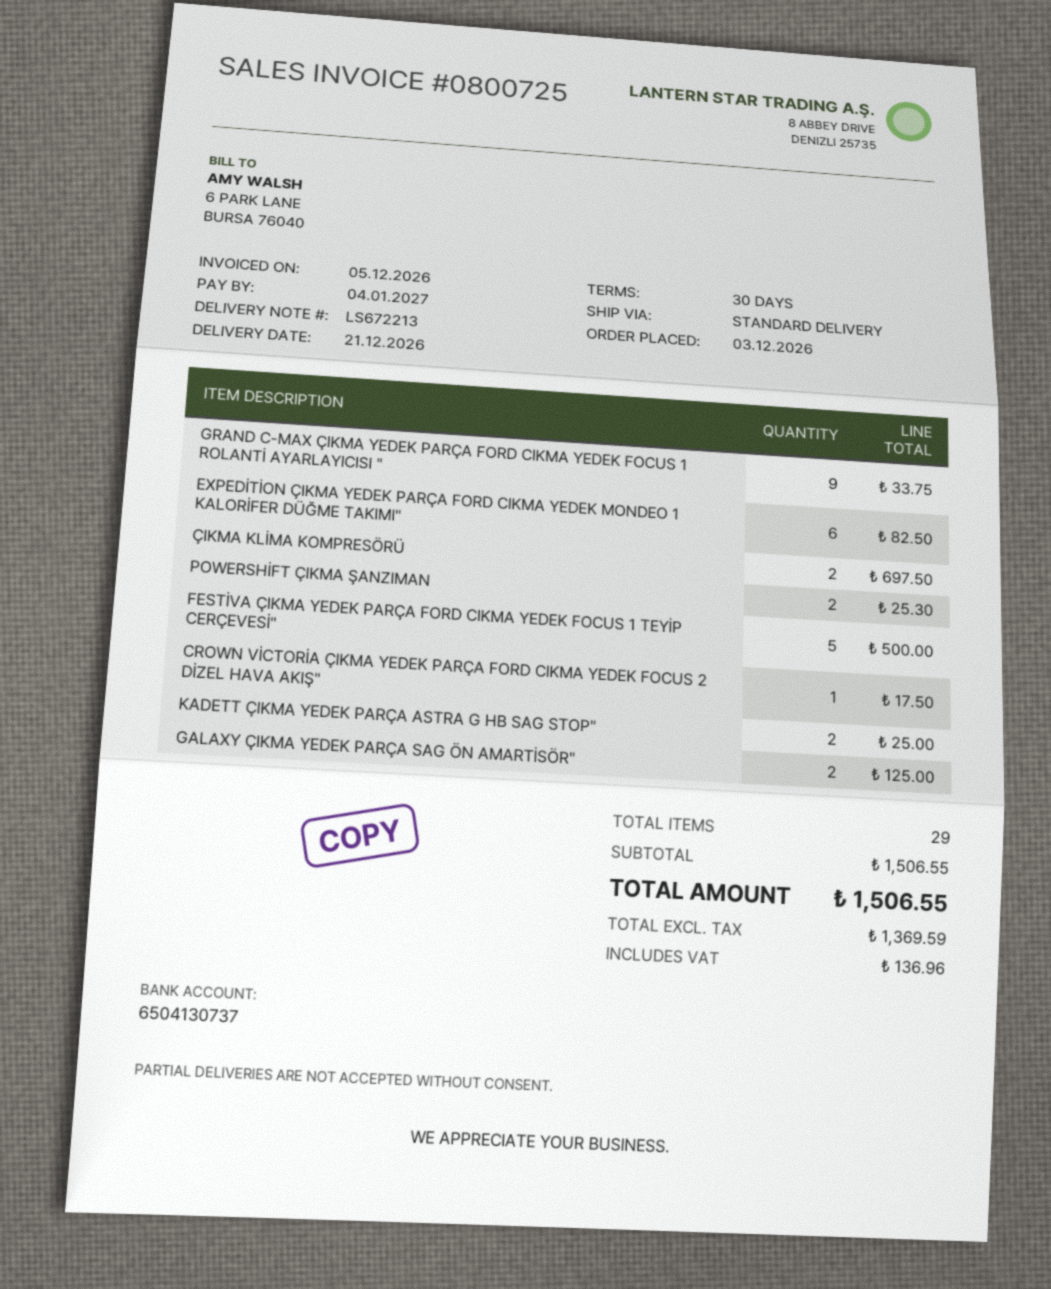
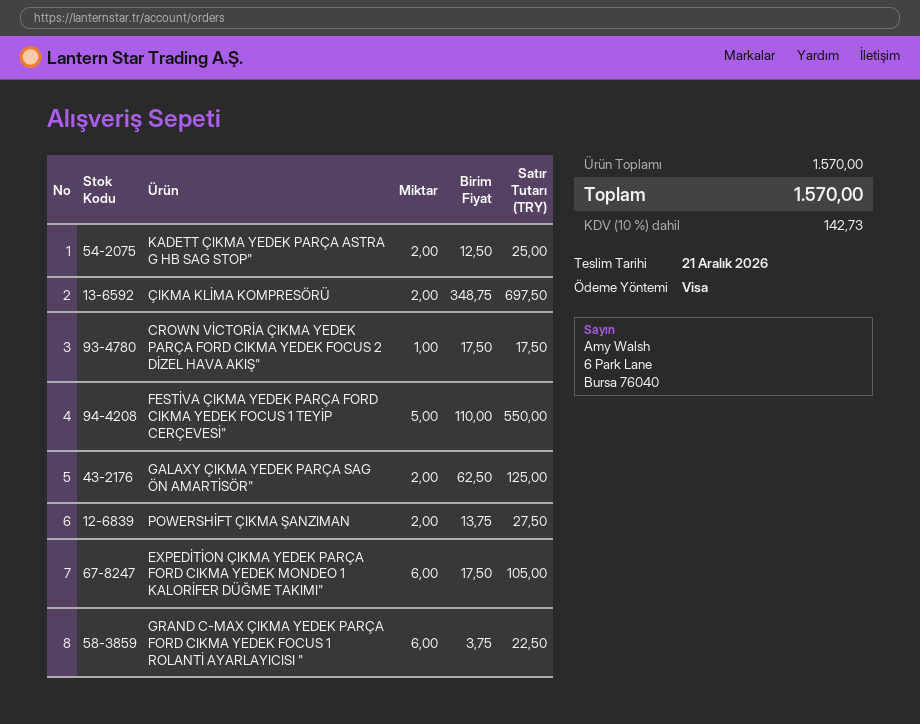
GRAND C-MAX ÇIKMA YEDEK PARÇA FORD CIKMA YEDEK FOCUS 1 ROLANTİ AYARLAYICISI ": 9 for 33.75 -> 6 for 22.50
EXPEDİTİON ÇIKMA YEDEK PARÇA FORD CIKMA YEDEK MONDEO 1 KALORİFER DÜĞME TAKIMI": 6 for 82.50 -> 6 for 105.00
POWERSHİFT ÇIKMA ŞANZIMAN: 2 for 25.30 -> 2 for 27.50
FESTİVA ÇIKMA YEDEK PARÇA FORD CIKMA YEDEK FOCUS 1 TEYİP CERÇEVESİ": 5 for 500.00 -> 5 for 550.00
subtotal: 1506.55 -> 1570.00
tax: 136.96 -> 142.73
total: 1506.55 -> 1570.00

